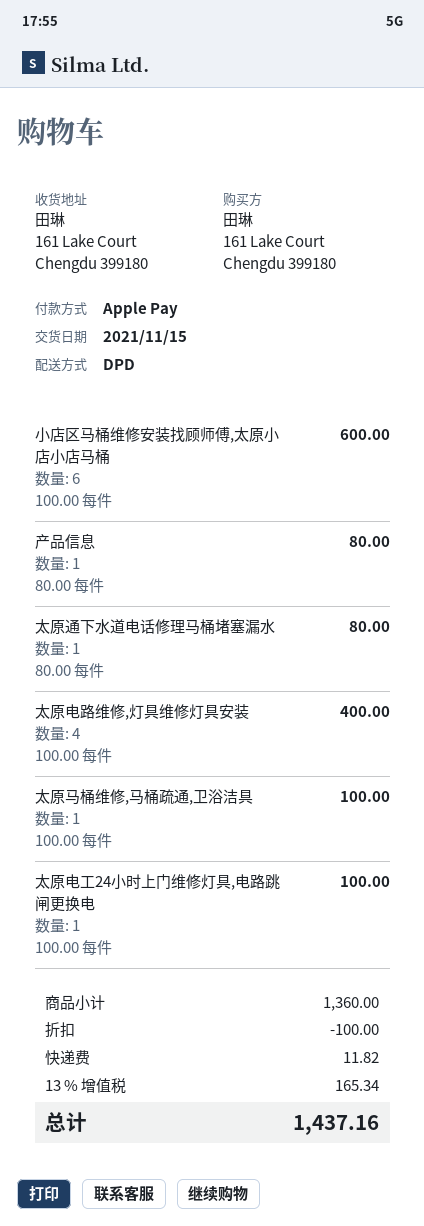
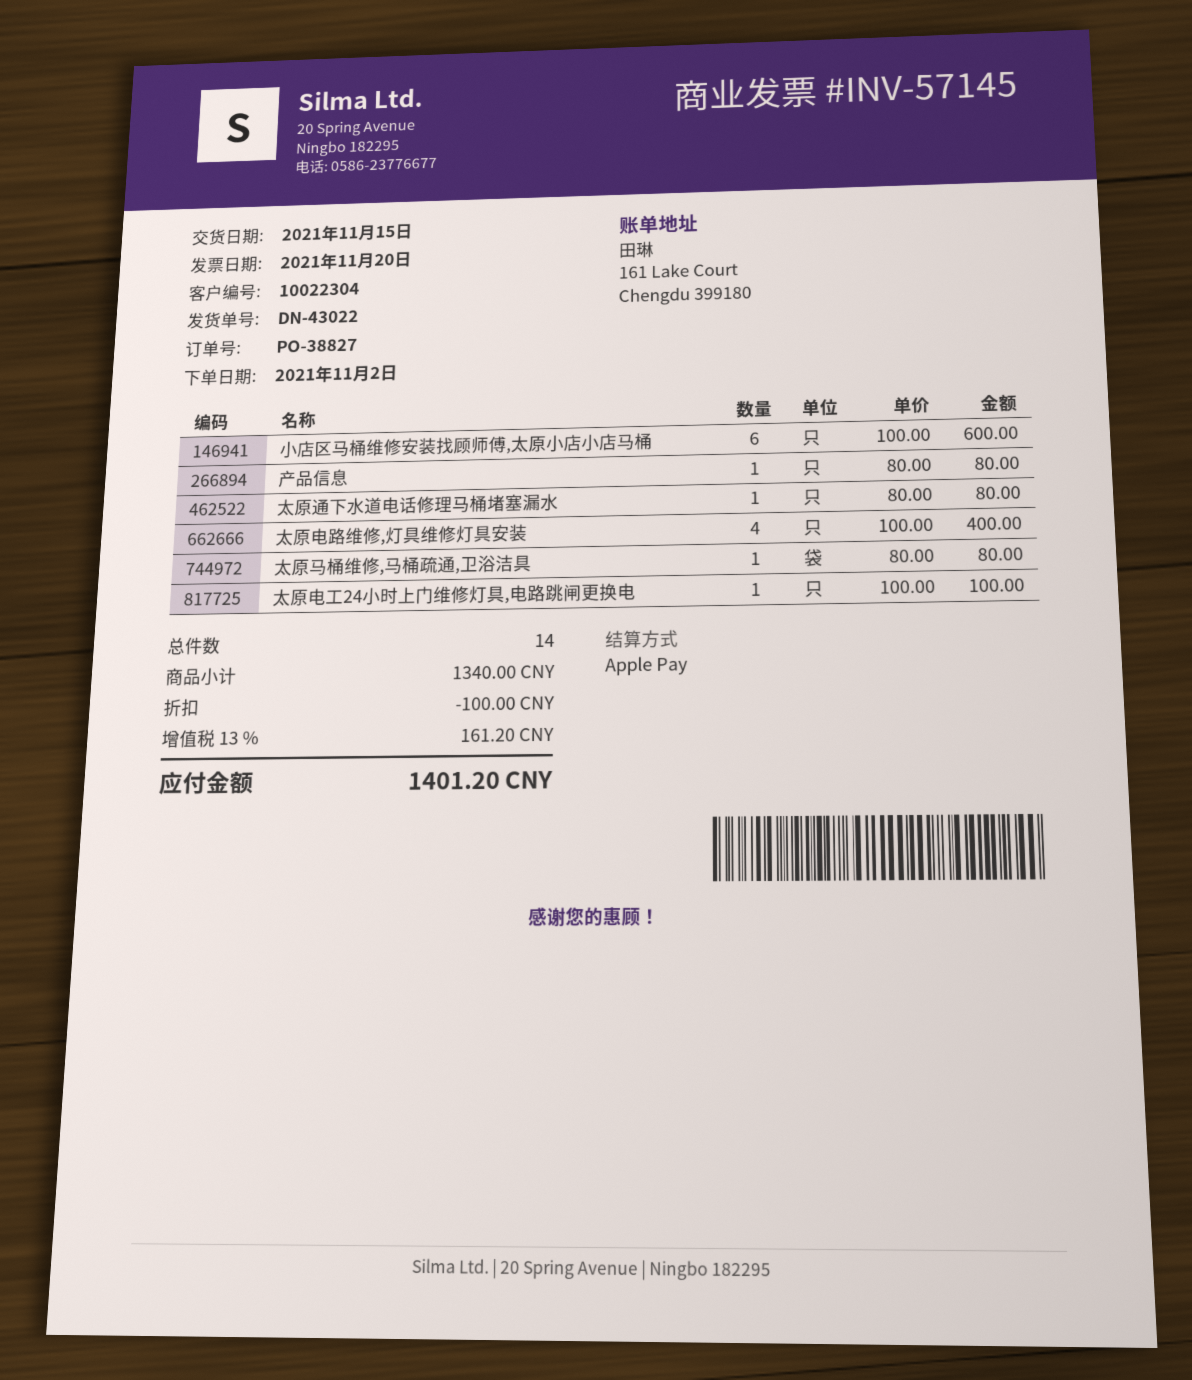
太原马桶维修,马桶疏通,卫浴洁具: 1 x 100.00 = 100.00 -> 1 x 80.00 = 80.00
subtotal: 1360.00 -> 1340.00
shipping: 11.82 -> none
tax: 13% = 165.34 -> 13% = 161.20
total: 1437.16 -> 1401.20

